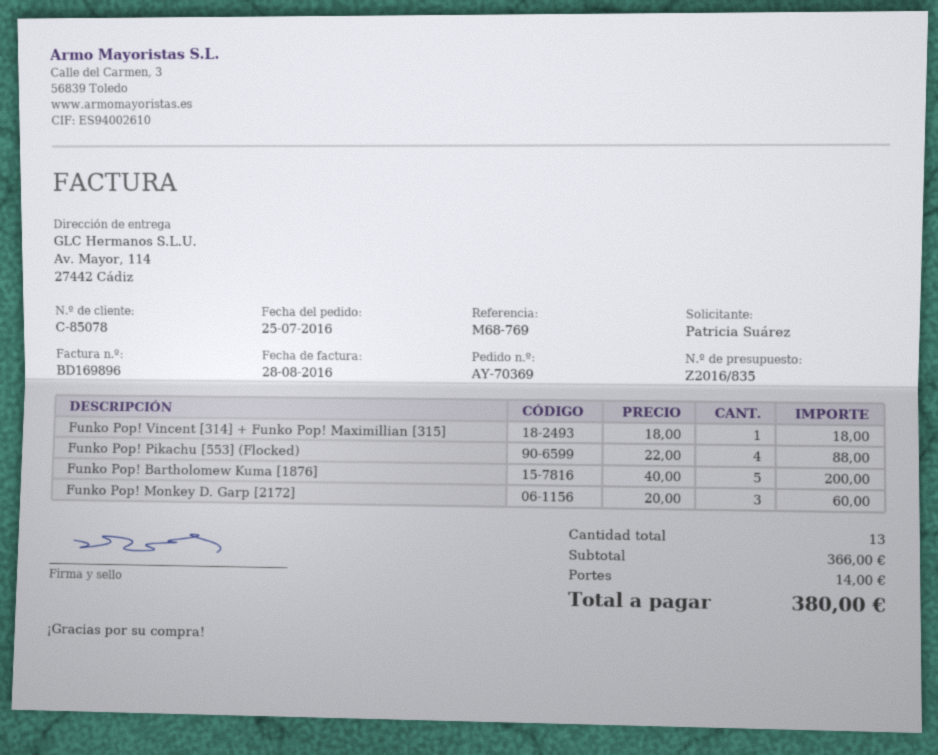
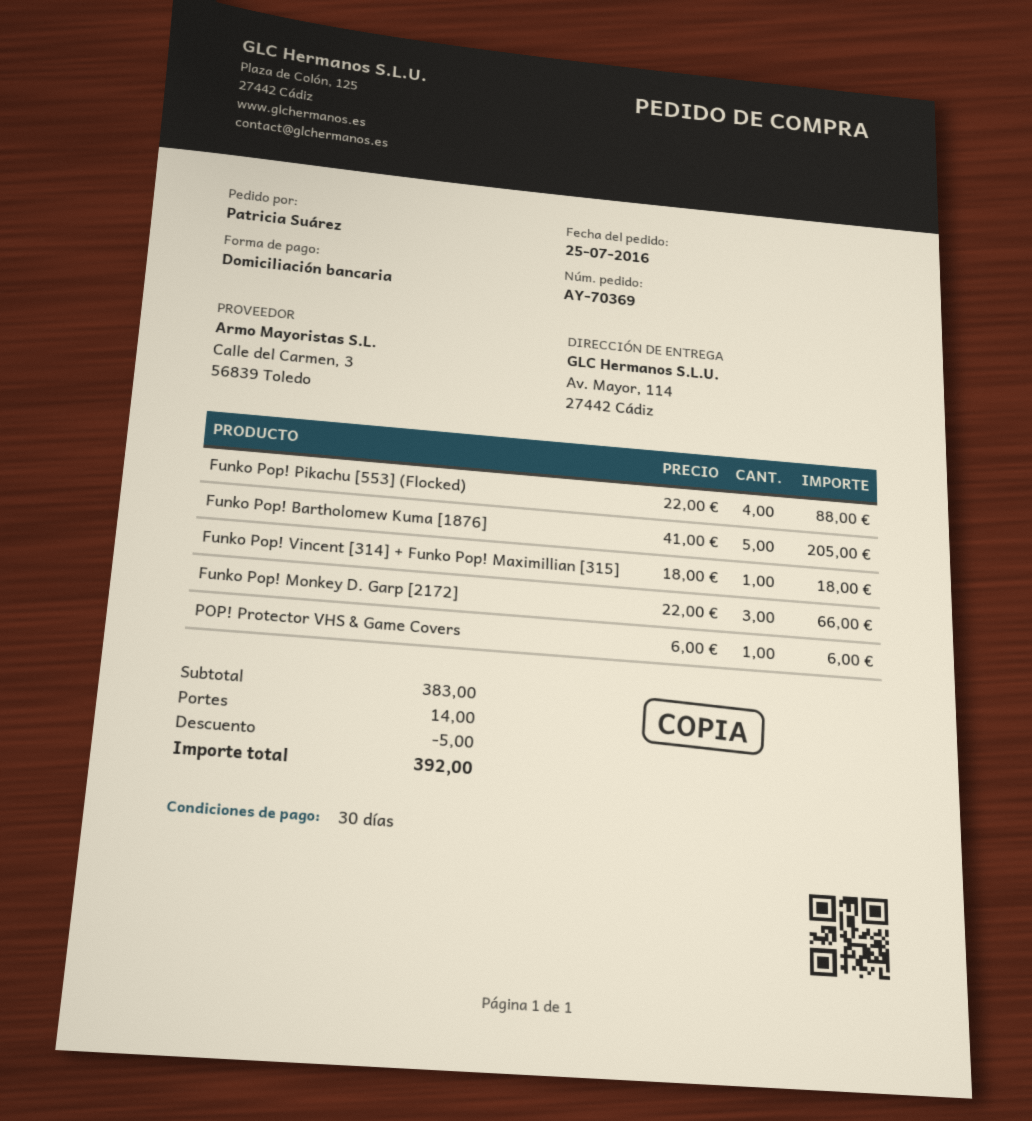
Funko Pop! Bartholomew Kuma [1876]: 5 x 40.00 = 200.00 -> 5 x 41.00 = 205.00
Funko Pop! Monkey D. Garp [2172]: 3 x 20.00 = 60.00 -> 3 x 22.00 = 66.00
POP! Protector VHS & Game Covers: none -> 1 x 6.00 = 6.00
subtotal: 366.00 -> 383.00
discount: none -> 5.00
total: 380.00 -> 392.00

